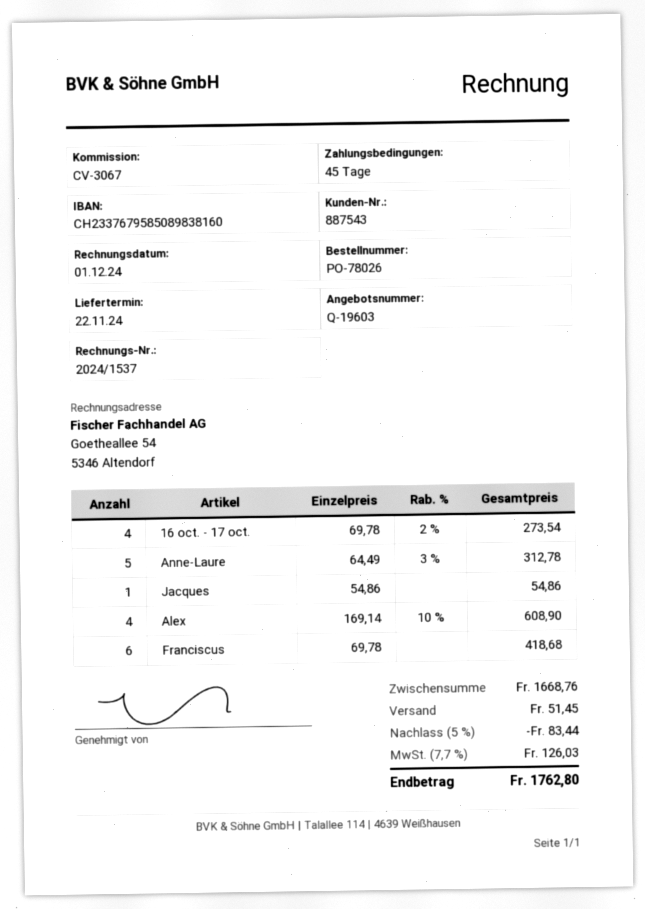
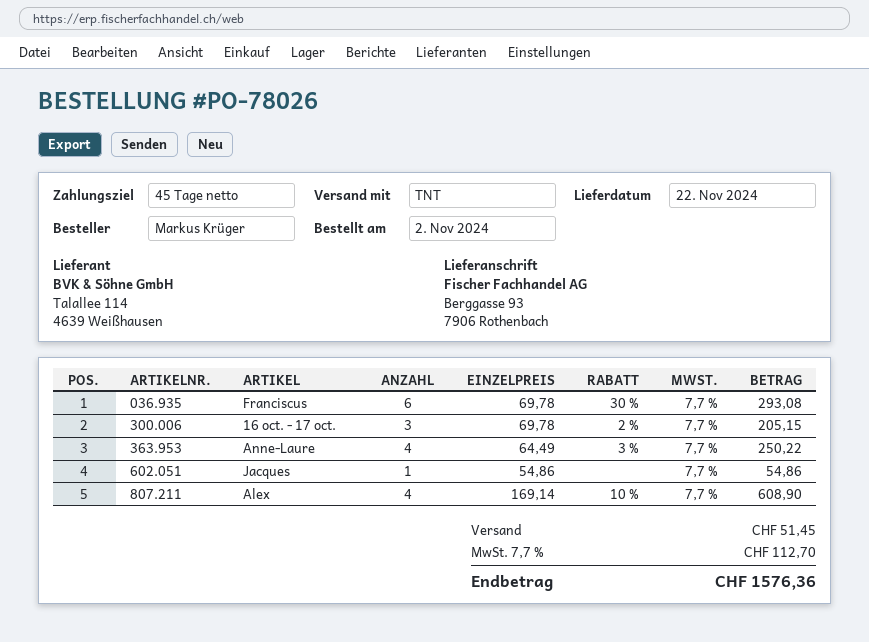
16 oct. - 17 oct.: 4 x 69.78 - 2% = 273.54 -> 3 x 69.78 - 2% = 205.15
Anne-Laure: 5 x 64.49 - 3% = 312.78 -> 4 x 64.49 - 3% = 250.22
Franciscus: 6 x 69.78 = 418.68 -> 6 x 69.78 - 30% = 293.08
discount: 5% = 83.44 -> none
tax: 7.7% = 126.03 -> 7.7% = 112.70
total: 1762.80 -> 1576.36

